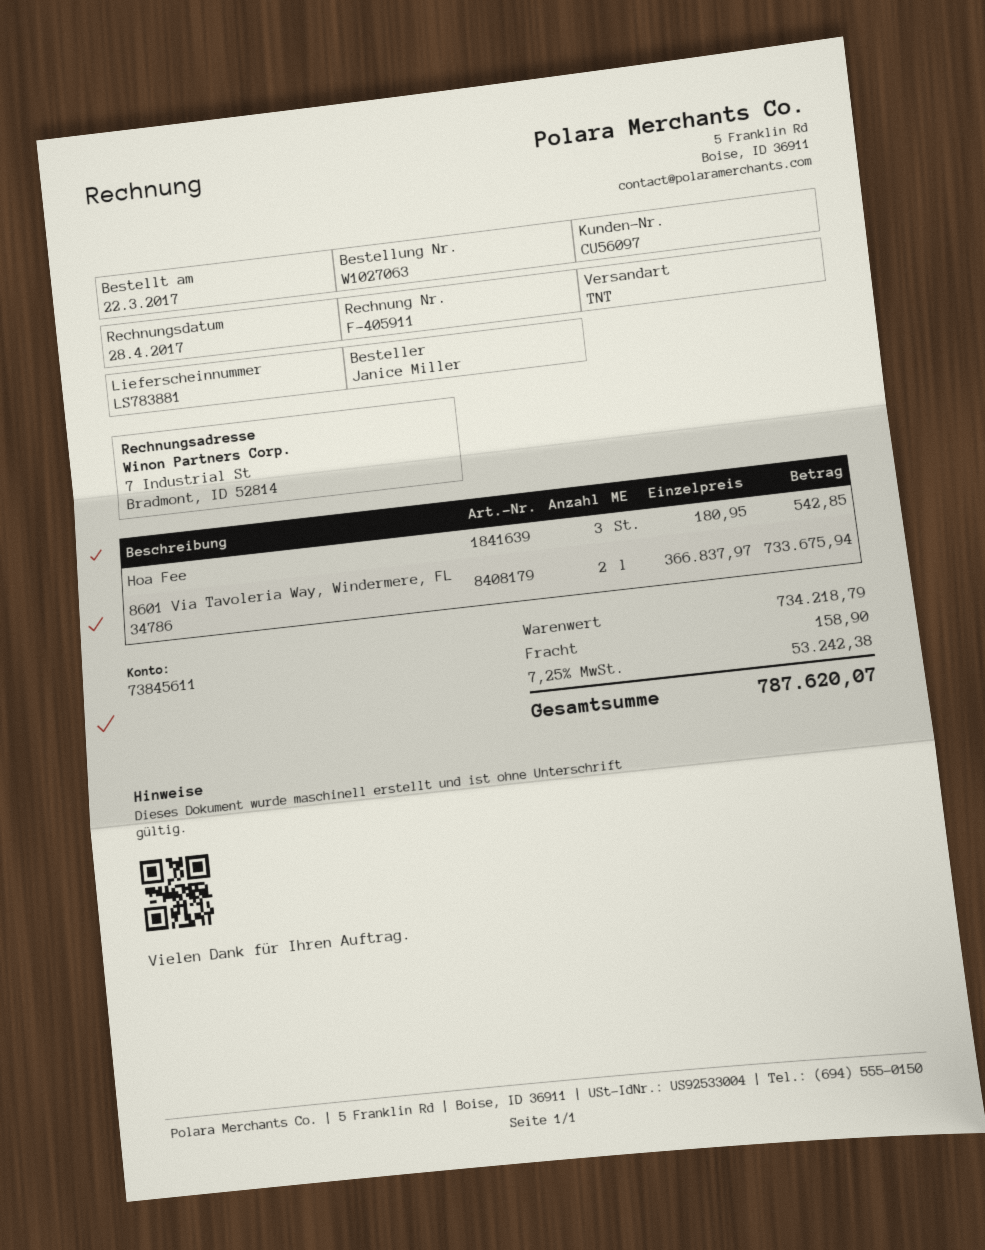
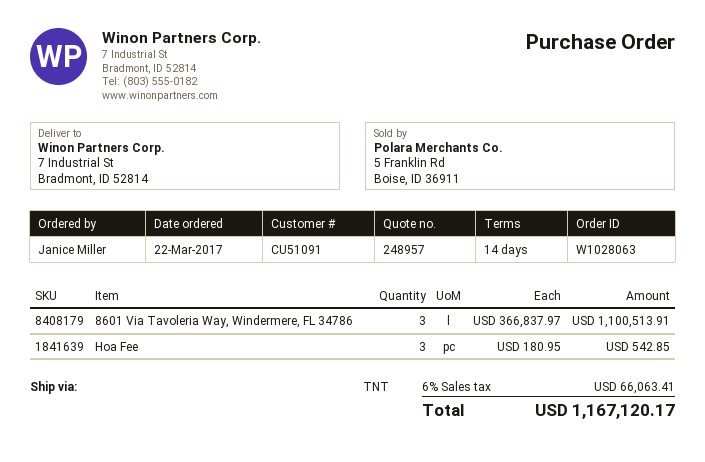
order number: W1027063 -> W1028063
customer number: CU56097 -> CU51091
8601 Via Tavoleria Way, Windermere, FL 34786: 2 x 366837.97 = 733675.94 -> 3 x 366837.97 = 1100513.91
shipping: 158.90 -> none
tax: 7.25% = 53242.38 -> 6% = 66063.41
total: 787620.07 -> 1167120.17

